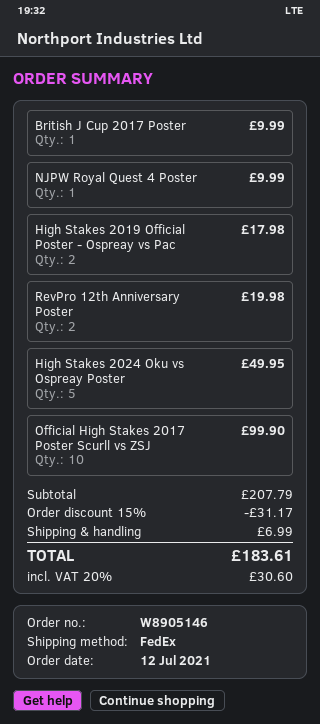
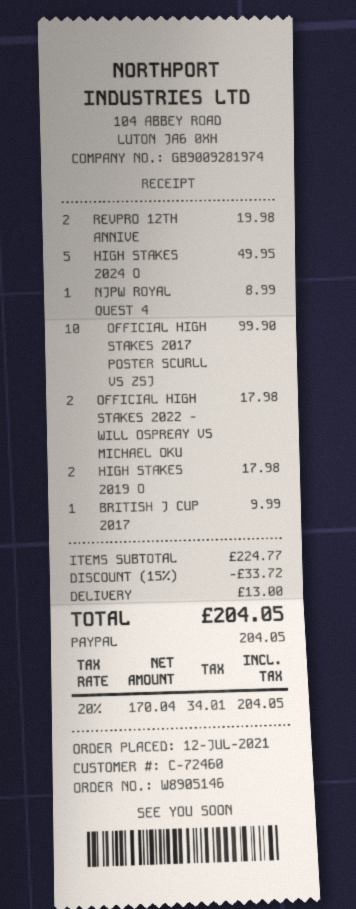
NJPW Royal Quest 4 Poster: 1 for 9.99 -> 1 for 8.99
OFFICIAL HIGH STAKES 2022 - WILL OSPREAY VS MICHAEL OKU: none -> 2 for 17.98
subtotal: 207.79 -> 224.77
discount: 15% = 31.17 -> 15% = 33.72
shipping: 6.99 -> 13.00
tax: 20% = 30.60 -> 20% = 34.01
total: 183.61 -> 204.05

